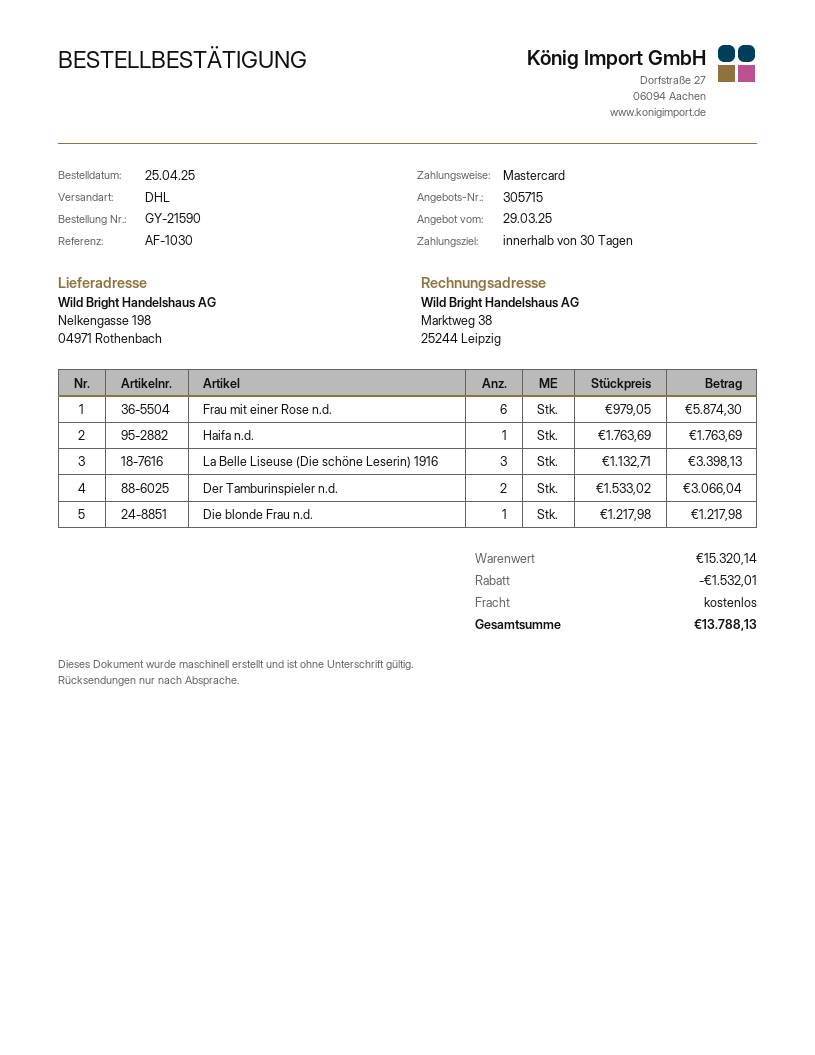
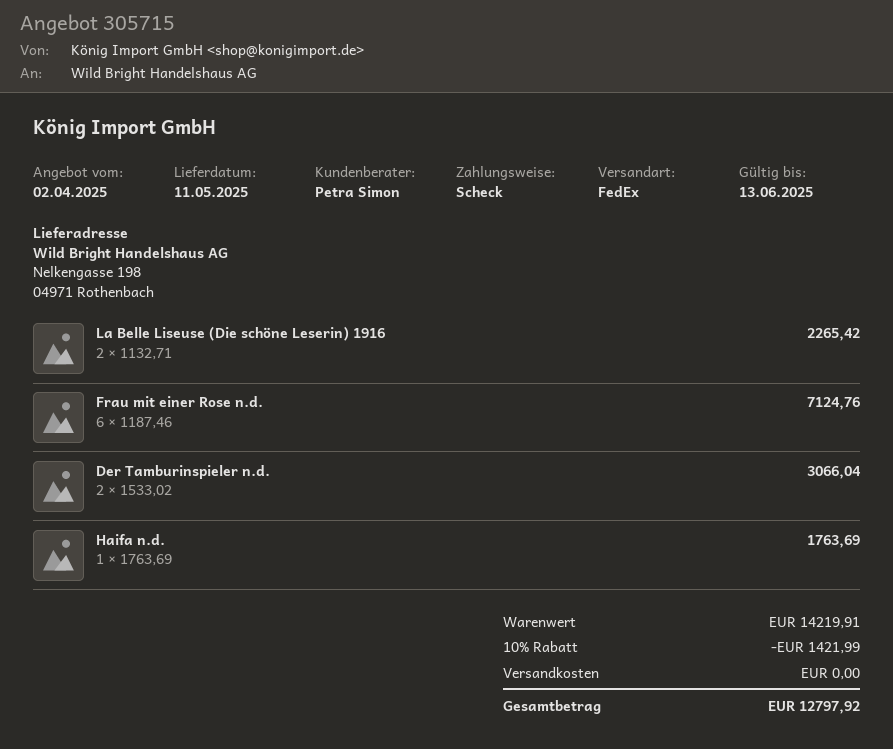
quote date: 2025-03-29 -> 2025-04-02
payment method: Mastercard -> cheque
shipping method: DHL -> FedEx
Frau mit einer Rose n.d.: 6 x 979.05 = 5874.30 -> 6 x 1187.46 = 7124.76
La Belle Liseuse (Die schöne Leserin) 1916: 3 x 1132.71 = 3398.13 -> 2 x 1132.71 = 2265.42
Die blonde Frau n.d.: 1 x 1217.98 = 1217.98 -> none
subtotal: 15320.14 -> 14219.91
discount: 1532.01 -> 1421.99
total: 13788.13 -> 12797.92

